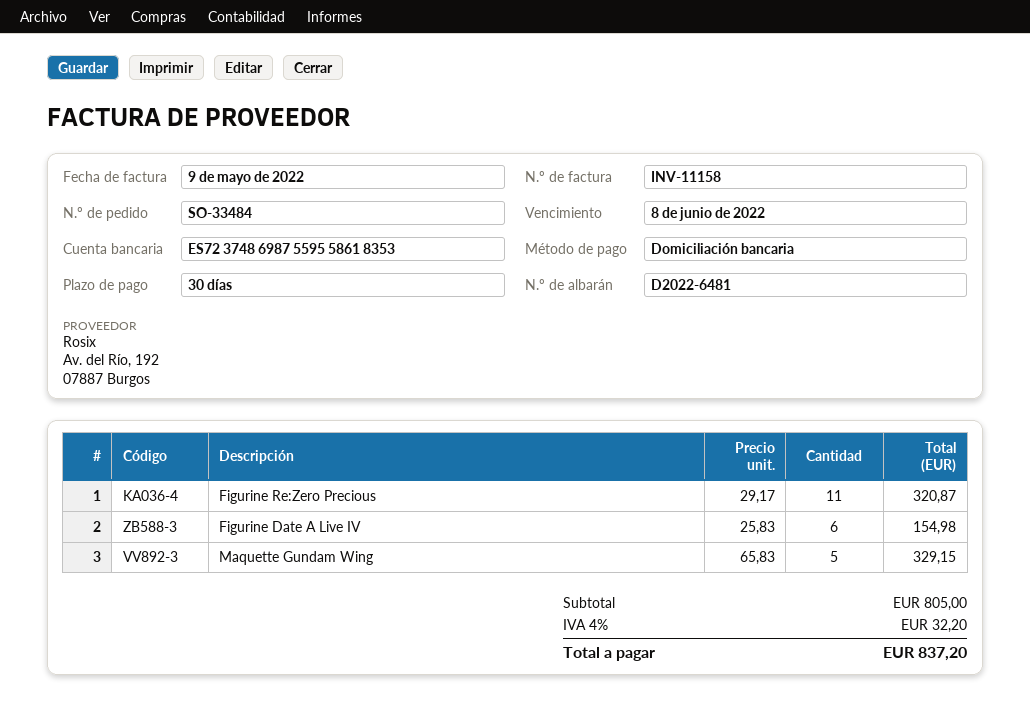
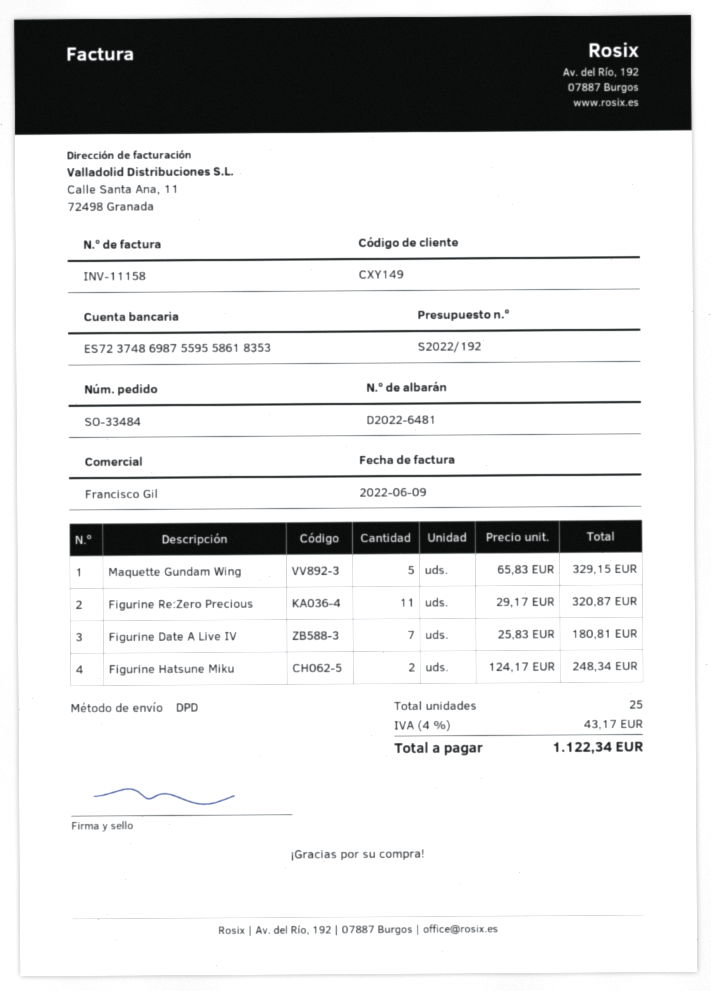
invoice date: 2022-05-09 -> 2022-06-09
Figurine Date A Live IV: 6 x 25.83 = 154.98 -> 7 x 25.83 = 180.81
Figurine Hatsune Miku: none -> 2 x 124.17 = 248.34
tax: 4% = 32.20 -> 4% = 43.17
total: 837.20 -> 1122.34

